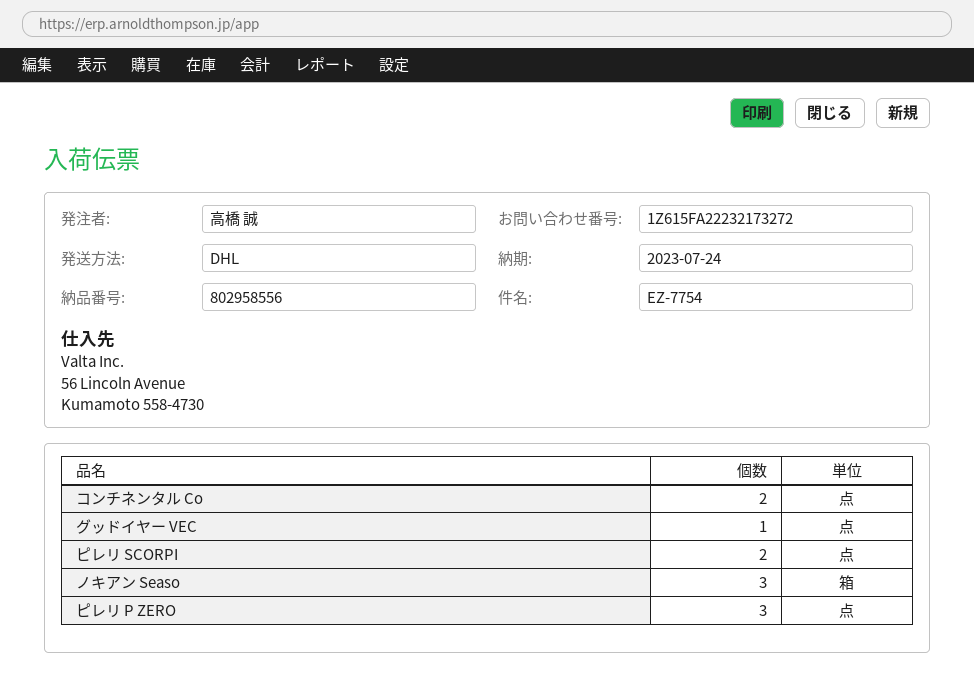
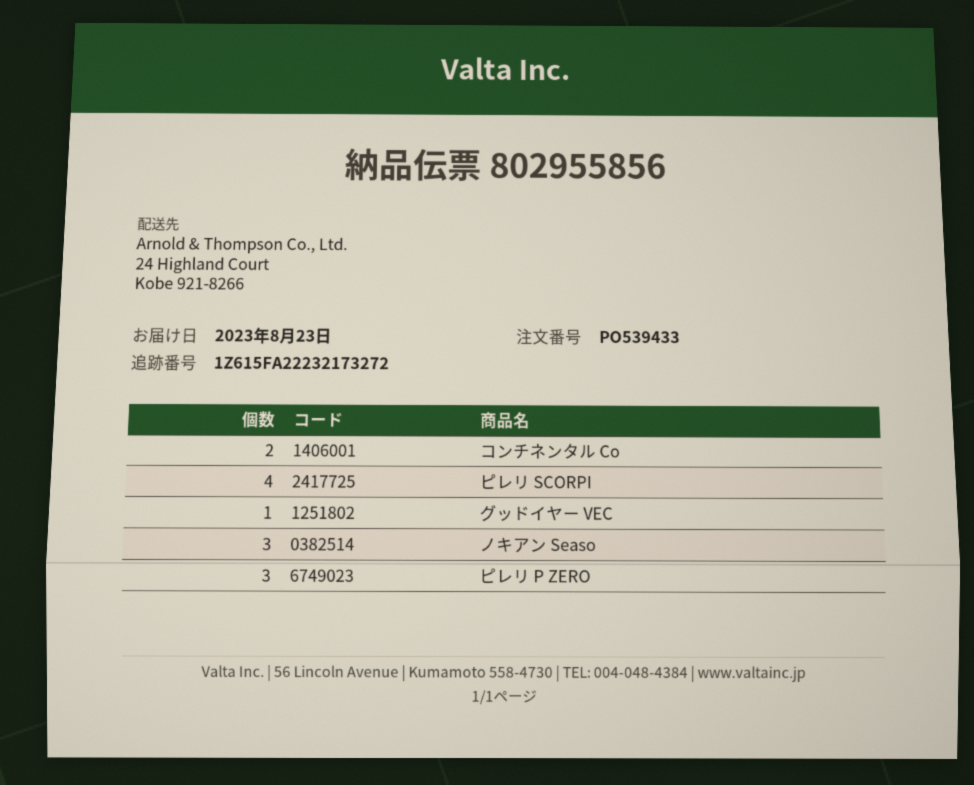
delivery note number: 802958556 -> 802955856
delivery date: 2023-07-24 -> 2023-08-23
ピレリ SCORPI: 2 -> 4

